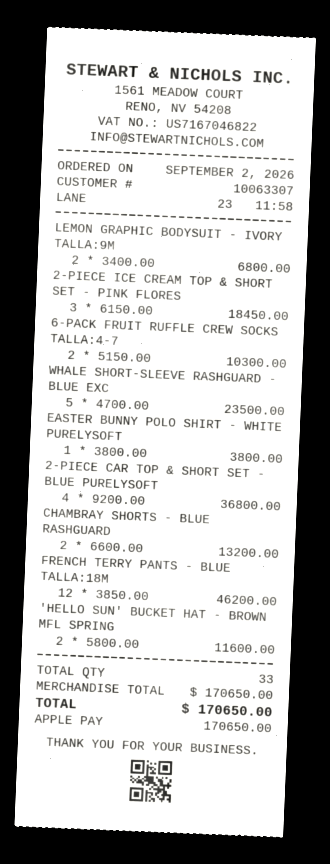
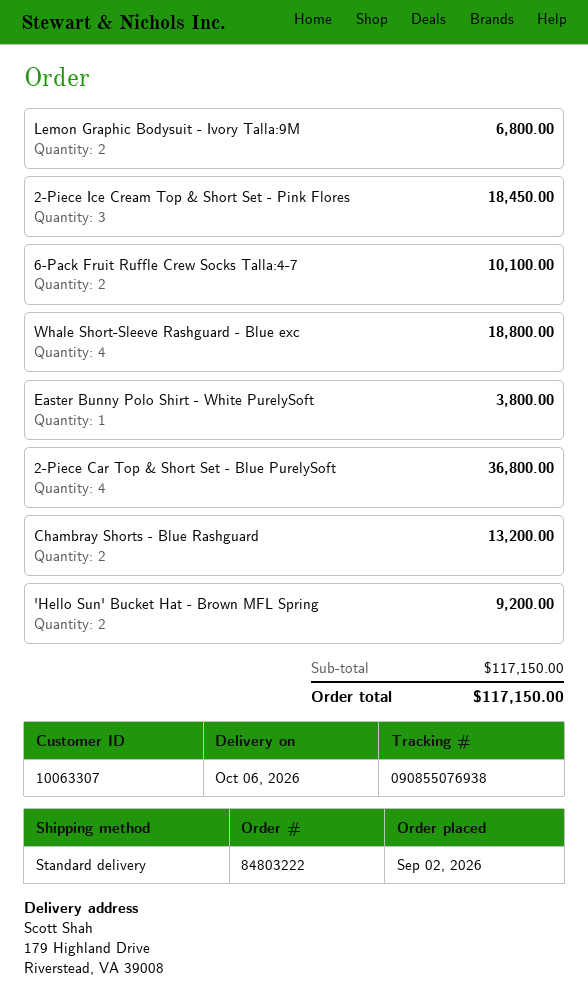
6-PACK FRUIT RUFFLE CREW SOCKS TALLA:4-7: 2 for 10300.00 -> 2 for 10100.00
WHALE SHORT-SLEEVE RASHGUARD - BLUE EXC: 5 for 23500.00 -> 4 for 18800.00
FRENCH TERRY PANTS - BLUE TALLA:18M: 12 for 46200.00 -> none
'HELLO SUN' BUCKET HAT - BROWN MFL SPRING: 2 for 11600.00 -> 2 for 9200.00
subtotal: 170650.00 -> 117150.00
total: 170650.00 -> 117150.00

